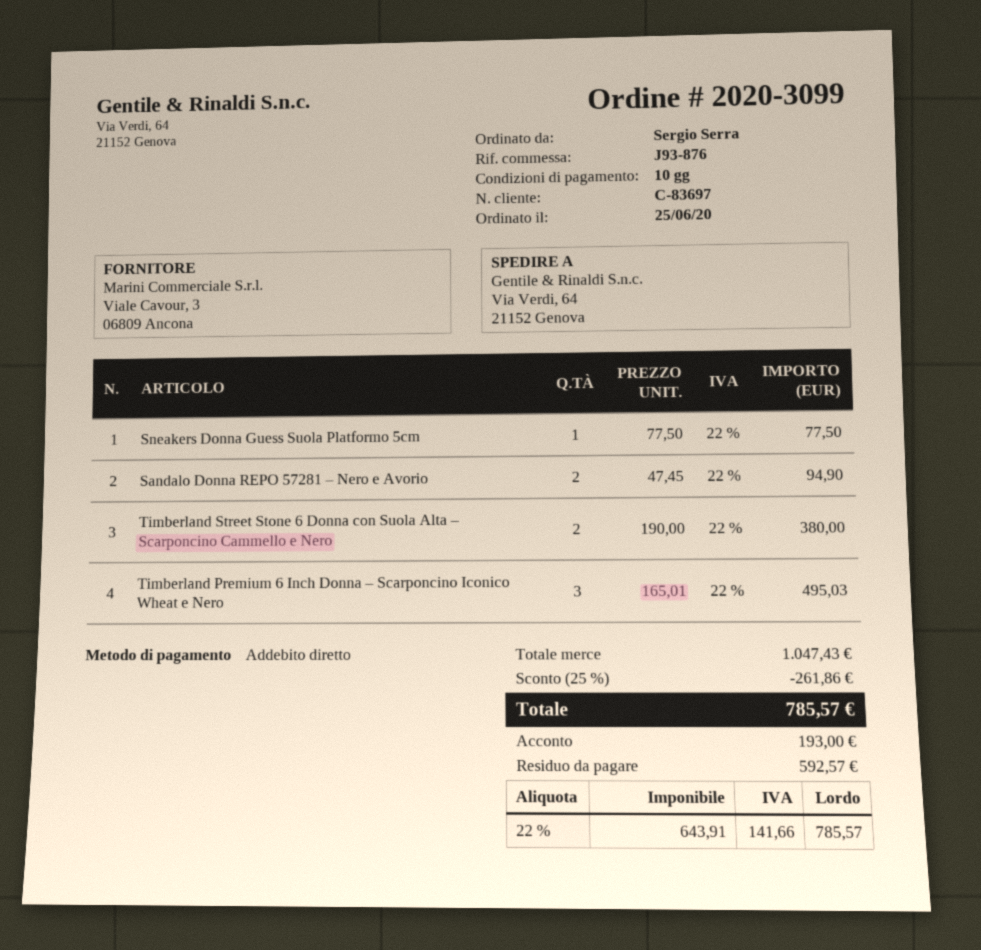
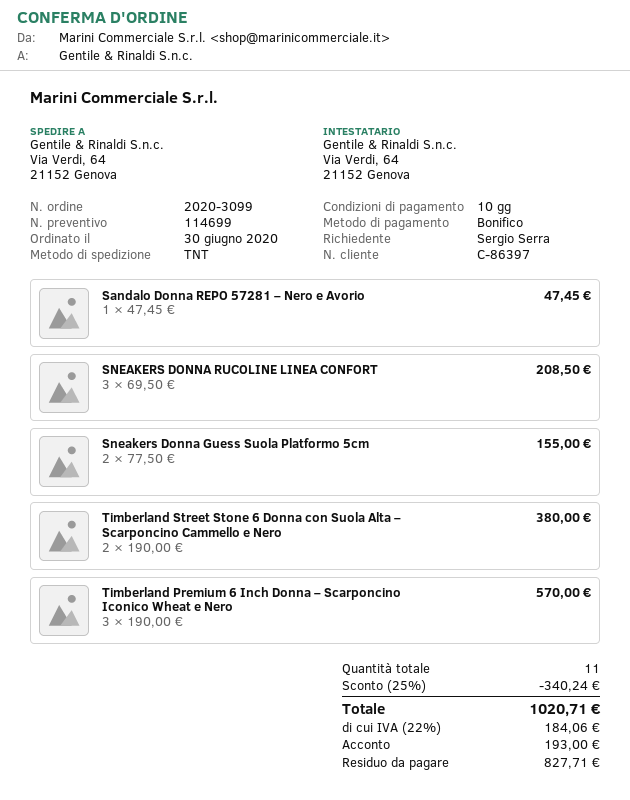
order date: 2020-06-25 -> 2020-06-30
customer number: C-83697 -> C-86397
payment method: direct debit -> bank transfer
Sneakers Donna Guess Suola Platformo 5cm: 1 x 77.50 = 77.50 -> 2 x 77.50 = 155.00
Sandalo Donna REPO 57281 – Nero e Avorio: 2 x 47.45 = 94.90 -> 1 x 47.45 = 47.45
Timberland Premium 6 Inch Donna – Scarponcino Iconico Wheat e Nero: 3 x 165.01 = 495.03 -> 3 x 190.00 = 570.00
SNEAKERS DONNA RUCOLINE LINEA CONFORT: none -> 3 x 69.50 = 208.50
discount: 25% = 261.86 -> 25% = 340.24
tax: 22% = 141.66 -> 22% = 184.06
total: 785.57 -> 1020.71
balance: 592.57 -> 827.71

